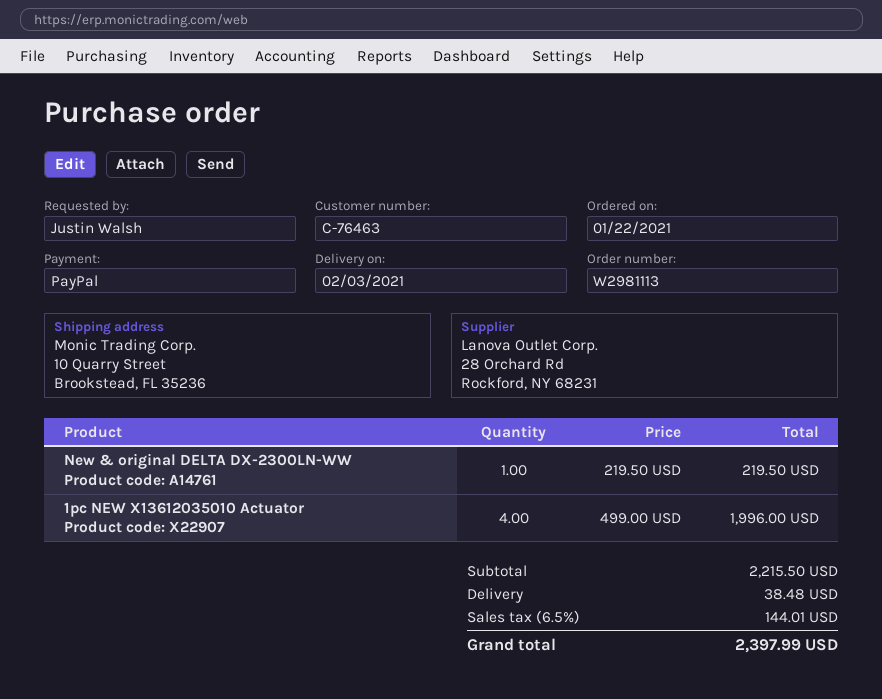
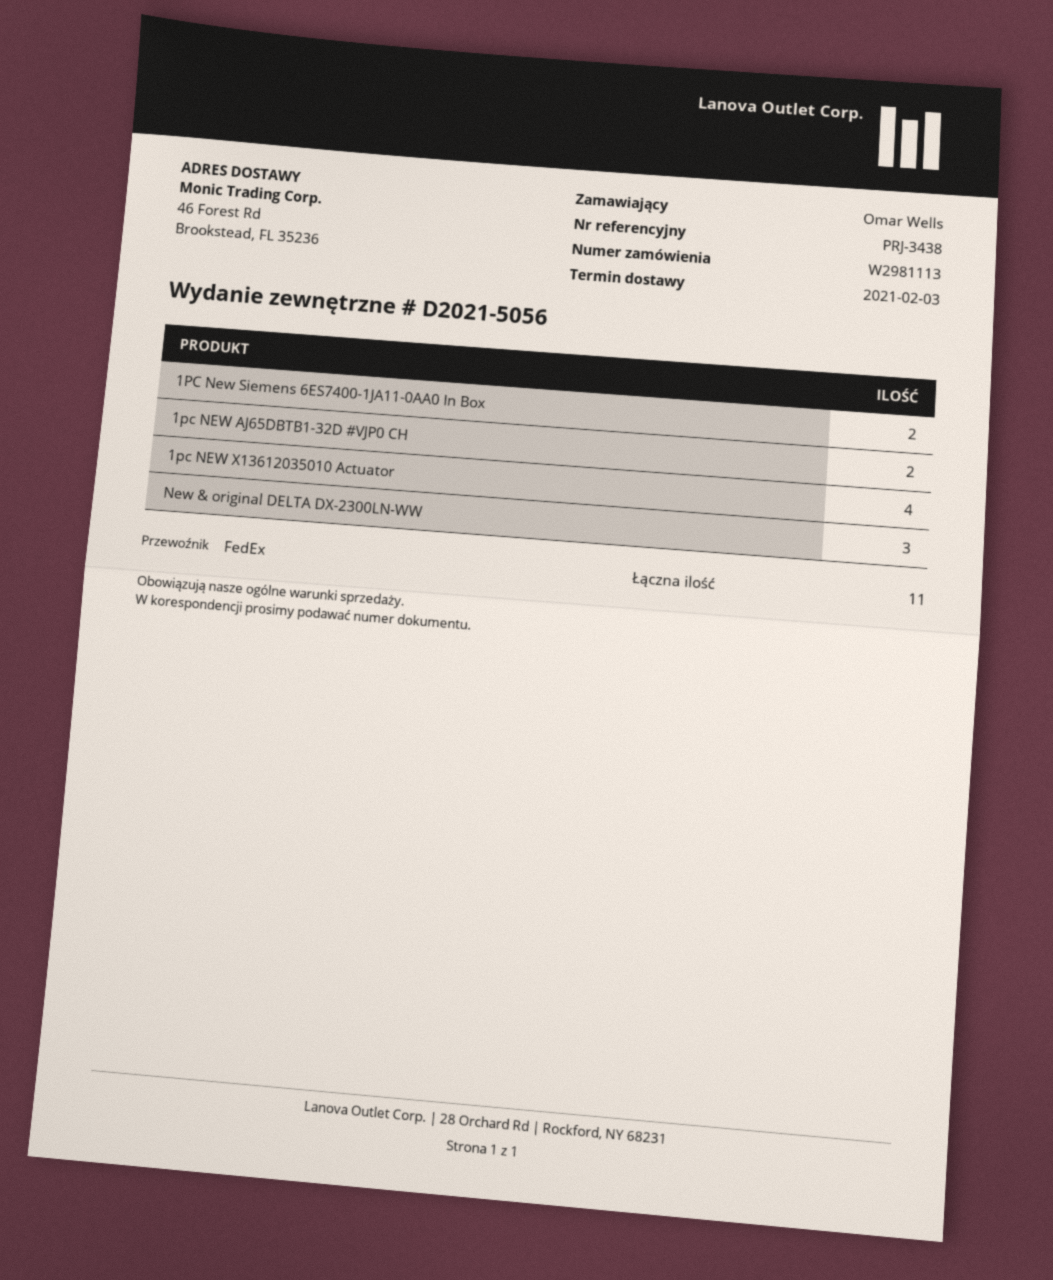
ordered by: Justin Walsh -> Omar Wells
ship to: 10 Quarry Street, Brookstead, FL 35236 -> 46 Forest Rd, Brookstead, FL 35236
New & original DELTA DX-2300LN-WW: 1 -> 3
1PC New Siemens 6ES7400-1JA11-0AA0 In Box: none -> 2
1pc NEW AJ65DBTB1-32D #VJP0 CH: none -> 2

